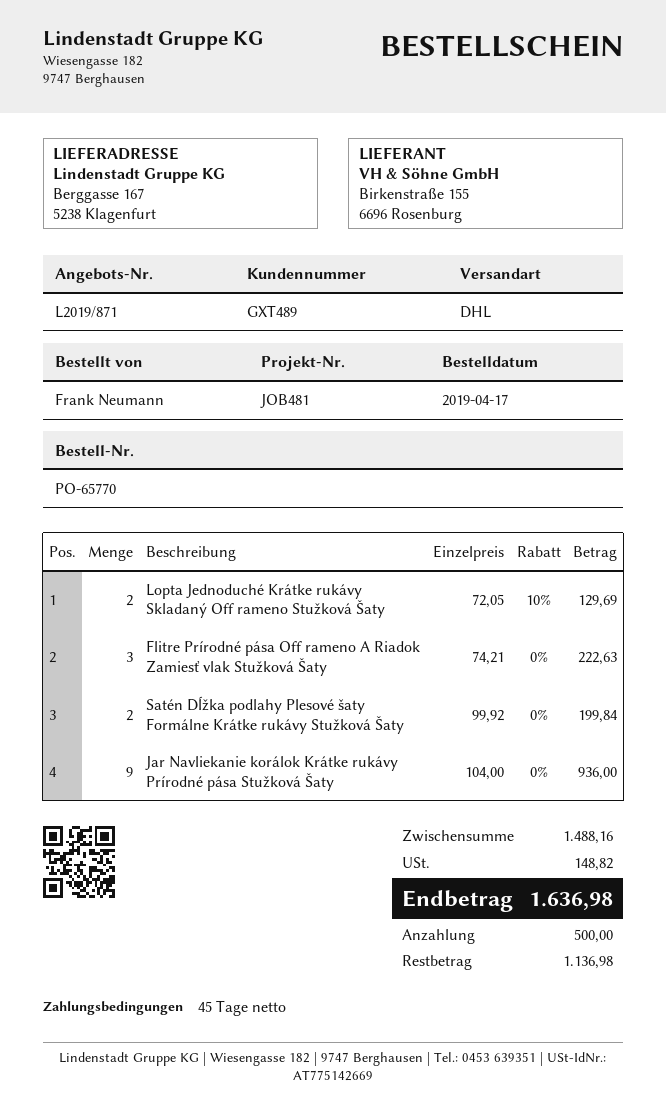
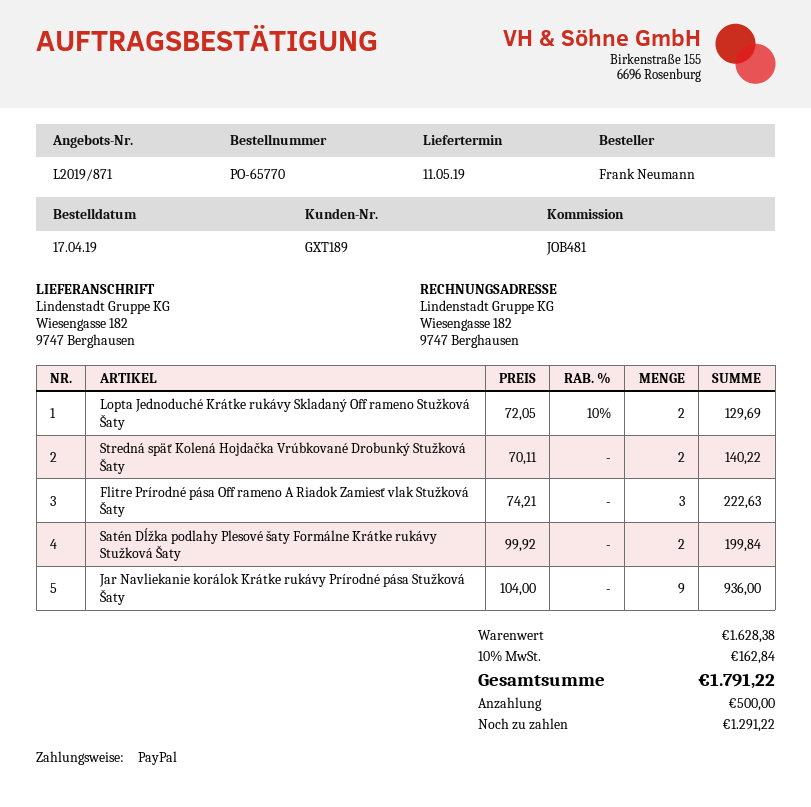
customer number: GXT489 -> GXT189
ship to: Berggasse 167, 5238 Klagenfurt -> Wiesengasse 182, 9747 Berghausen
Stredná späť Kolená Hojdačka Vrúbkované Drobunký Stužková Šaty: none -> 2 x 70.11 = 140.22
subtotal: 1488.16 -> 1628.38
tax: 148.82 -> 162.84
total: 1636.98 -> 1791.22
balance: 1136.98 -> 1291.22

